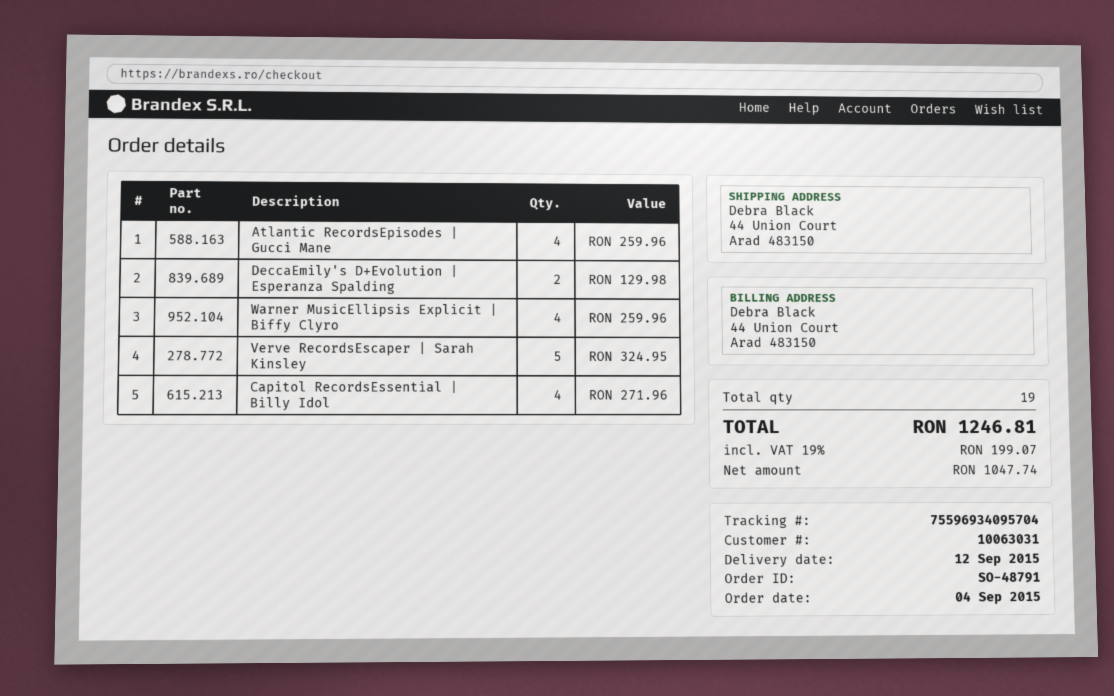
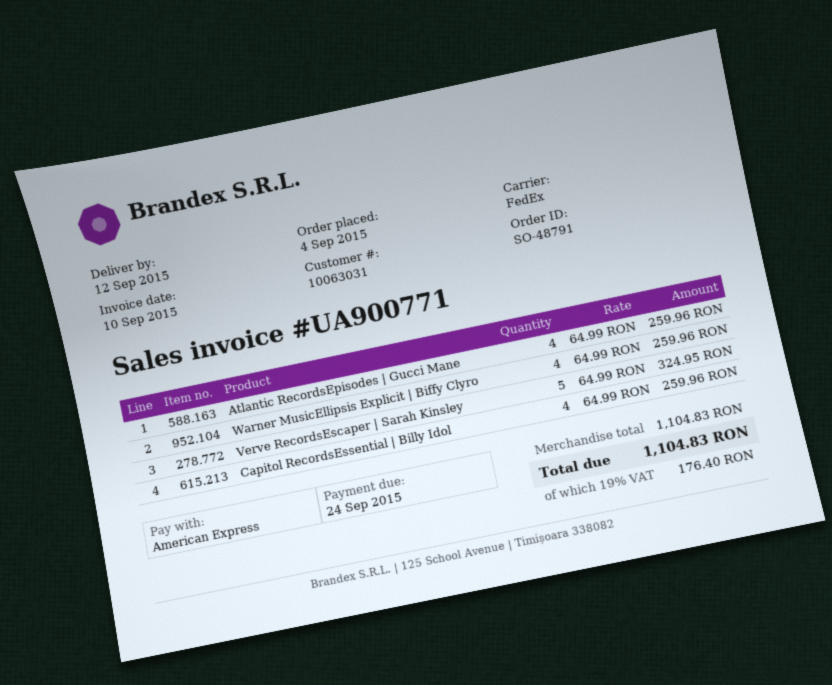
DeccaEmily's D+Evolution | Esperanza Spalding: 2 for 129.98 -> none
Capitol RecordsEssential | Billy Idol: 4 for 271.96 -> 4 for 259.96
tax: 19% = 199.07 -> 19% = 176.40
total: 1246.81 -> 1104.83

